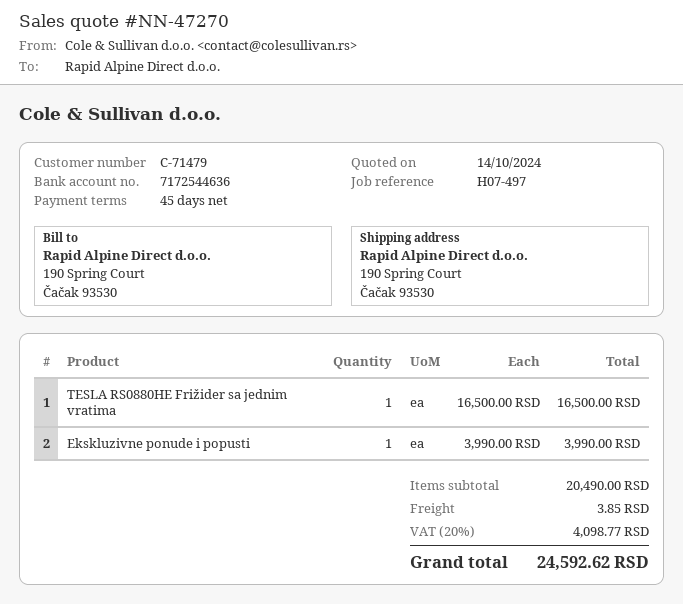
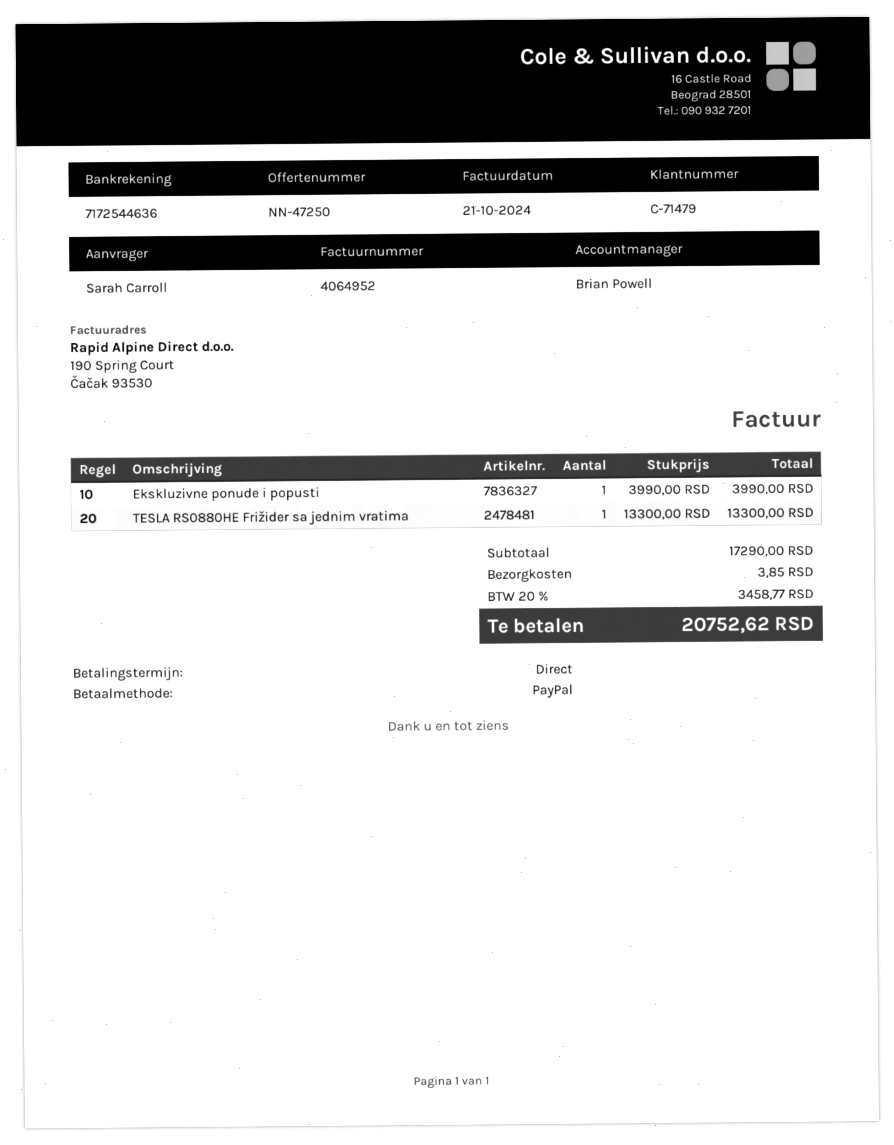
quote number: NN-47270 -> NN-47250
payment terms: 45 days -> on receipt
TESLA RS0880HE Frižider sa jednim vratima: 1 x 16500.00 = 16500.00 -> 1 x 13300.00 = 13300.00
subtotal: 20490.00 -> 17290.00
tax: 20% = 4098.77 -> 20% = 3458.77
total: 24592.62 -> 20752.62

